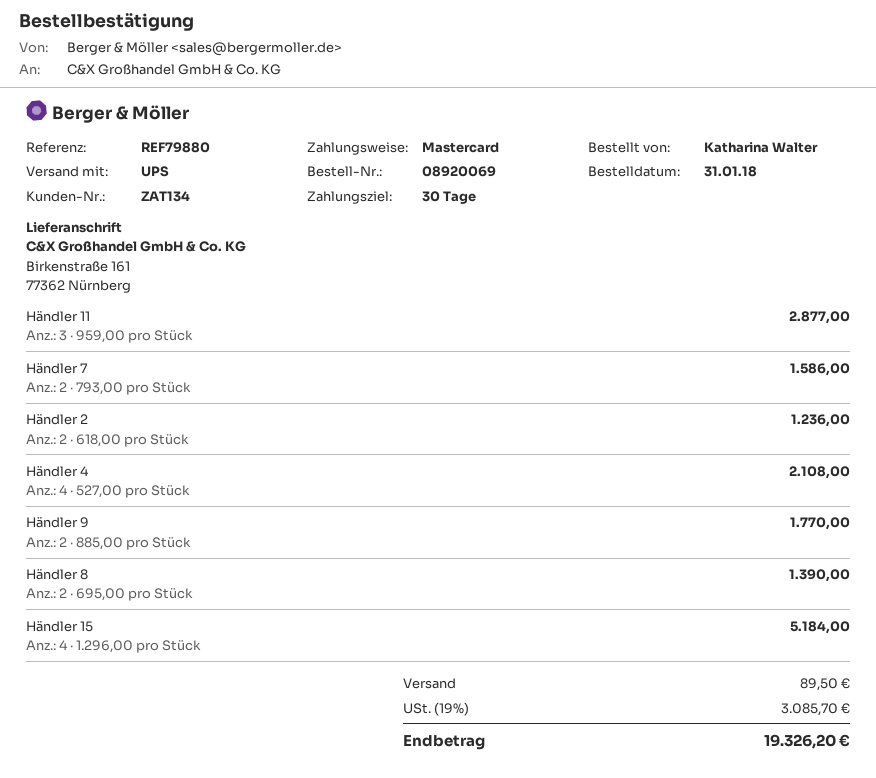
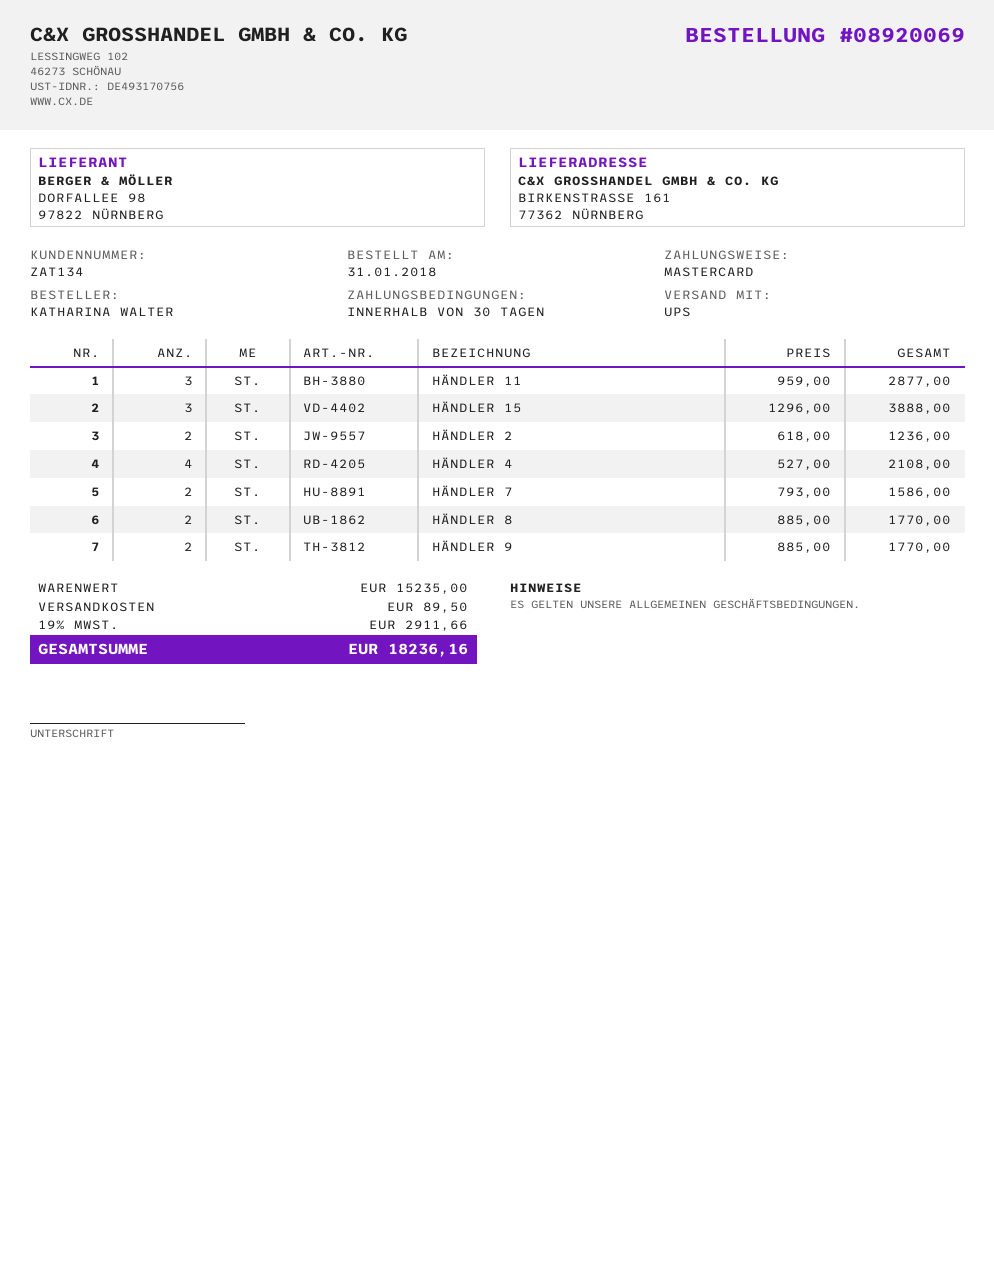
Händler 8: 2 x 695.00 = 1390.00 -> 2 x 885.00 = 1770.00
Händler 15: 4 x 1296.00 = 5184.00 -> 3 x 1296.00 = 3888.00
tax: 19% = 3085.70 -> 19% = 2911.66
total: 19326.20 -> 18236.16

